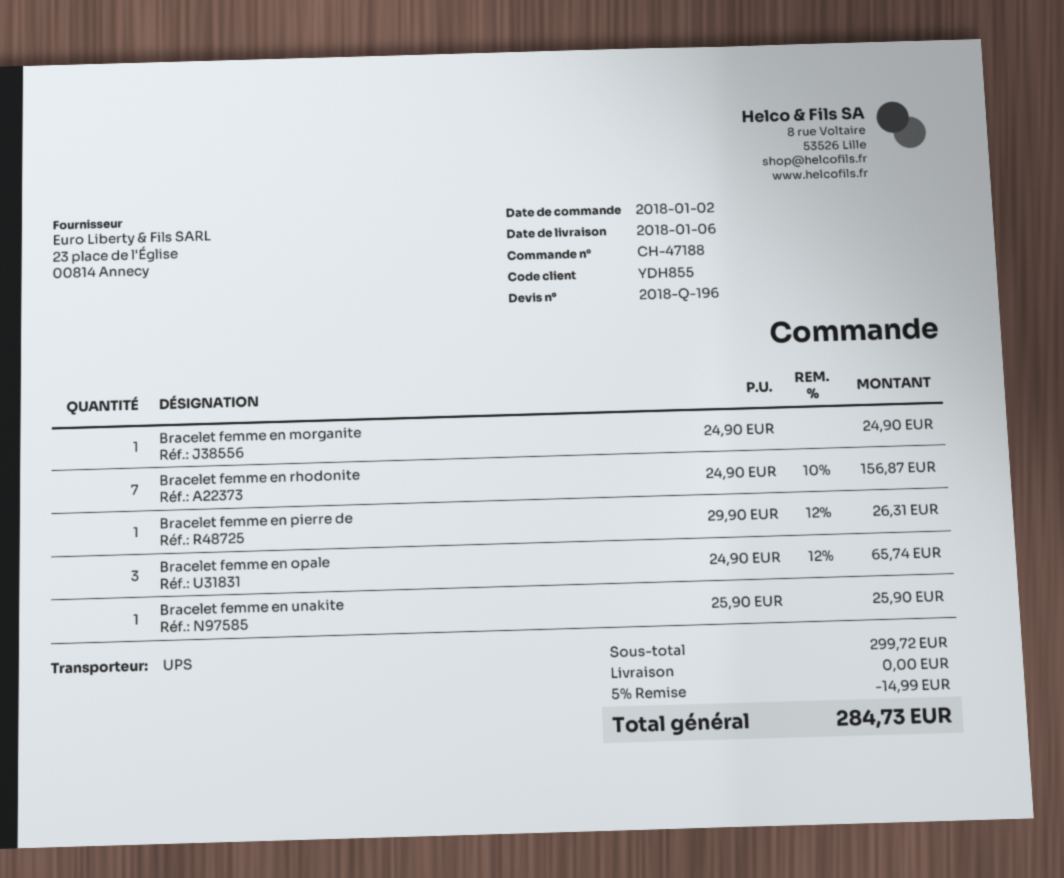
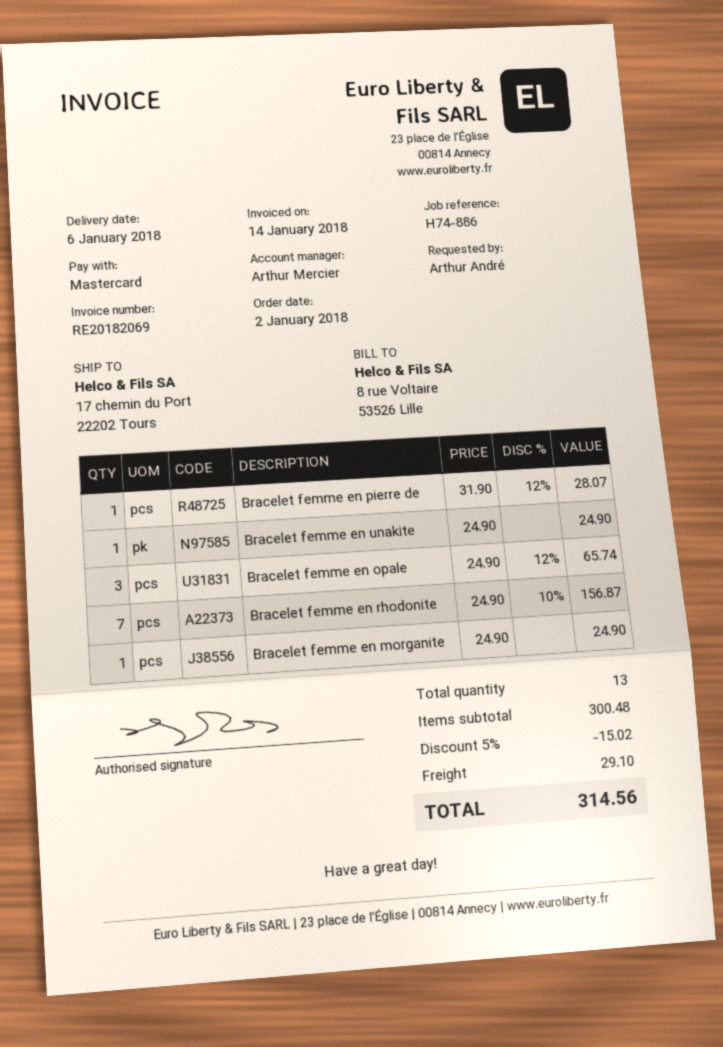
Bracelet femme en pierre de: 1 x 29.90 - 12% = 26.31 -> 1 x 31.90 - 12% = 28.07
Bracelet femme en unakite: 1 x 25.90 = 25.90 -> 1 x 24.90 = 24.90
subtotal: 299.72 -> 300.48
discount: 5% = 14.99 -> 5% = 15.02
shipping: 0.00 -> 29.10
total: 284.73 -> 314.56

